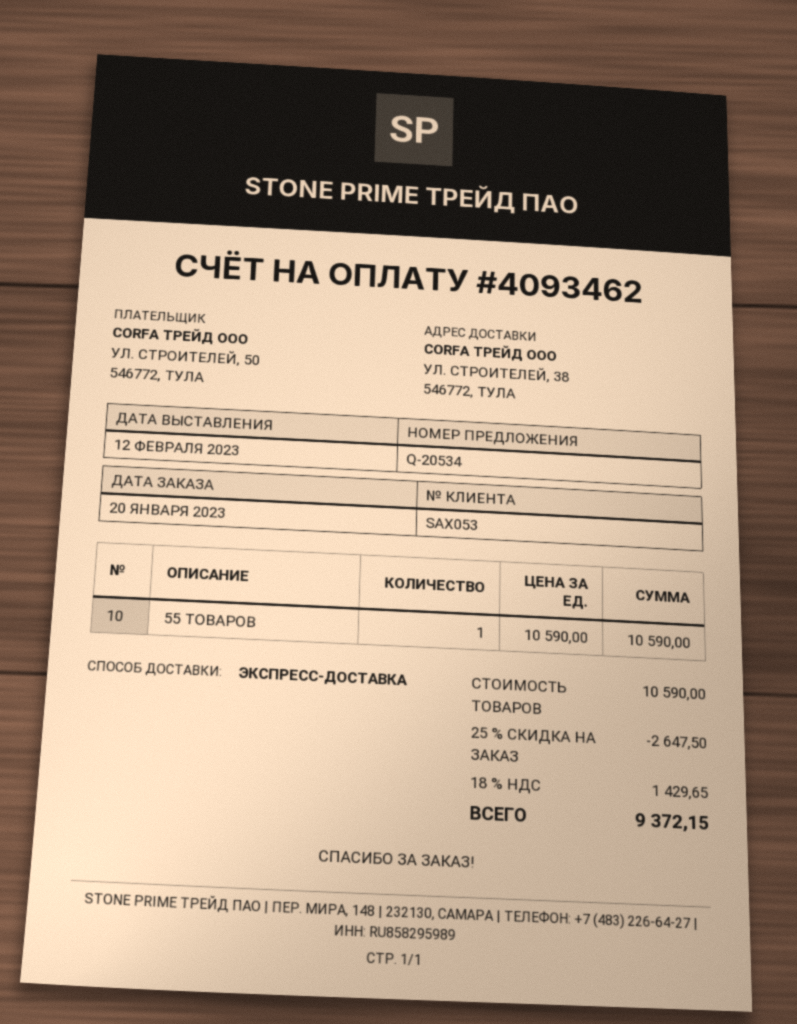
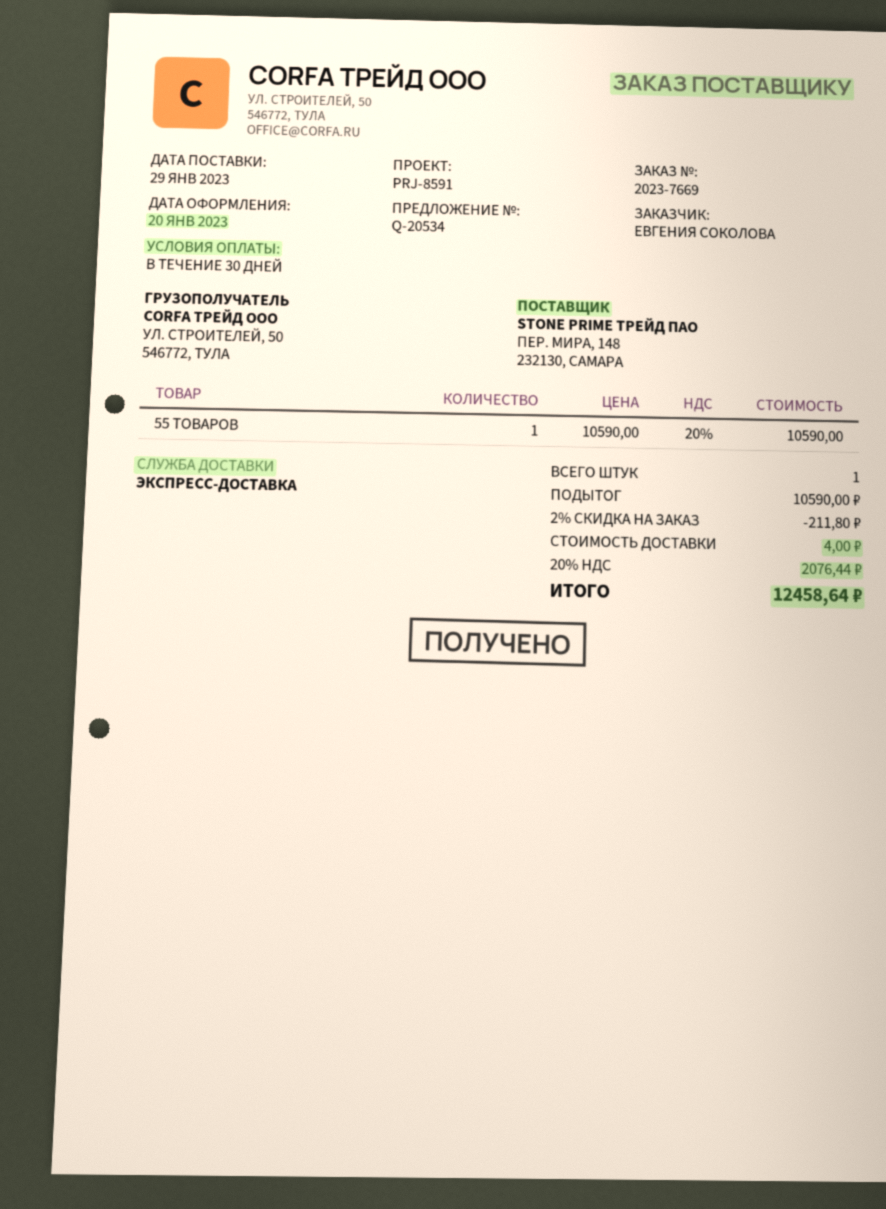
ship to: УЛ. СТРОИТЕЛЕЙ, 38, 546772, ТУЛА -> УЛ. СТРОИТЕЛЕЙ, 50, 546772, ТУЛА
discount: 25% = 2647.50 -> 2% = 211.80
shipping: none -> 4.00
tax: 18% = 1429.65 -> 20% = 2076.44
total: 9372.15 -> 12458.64

